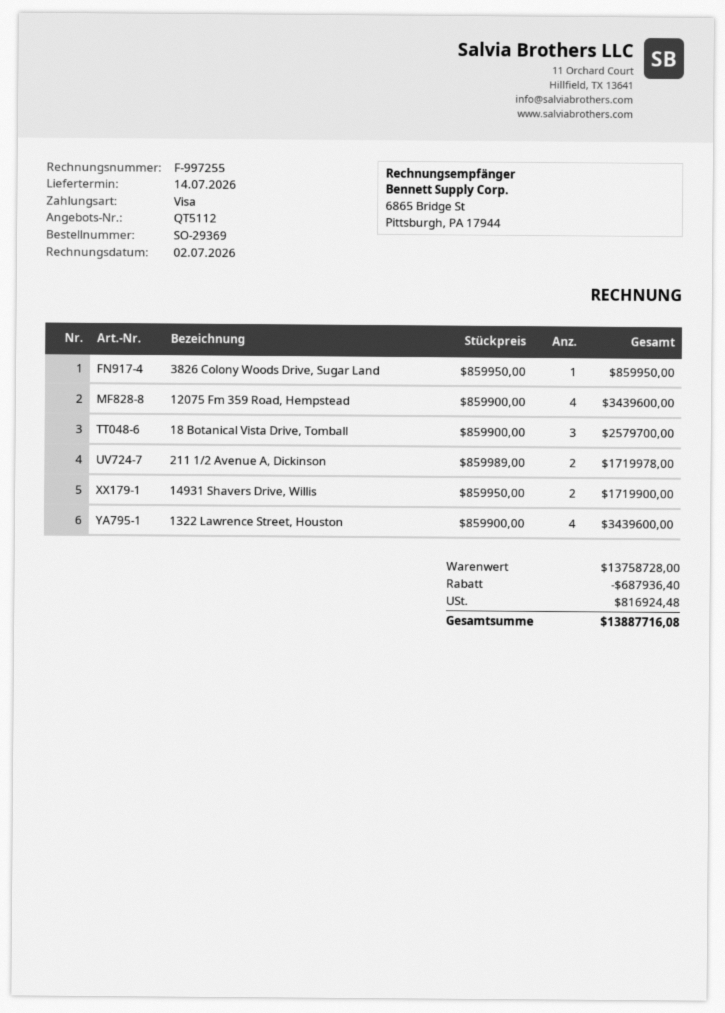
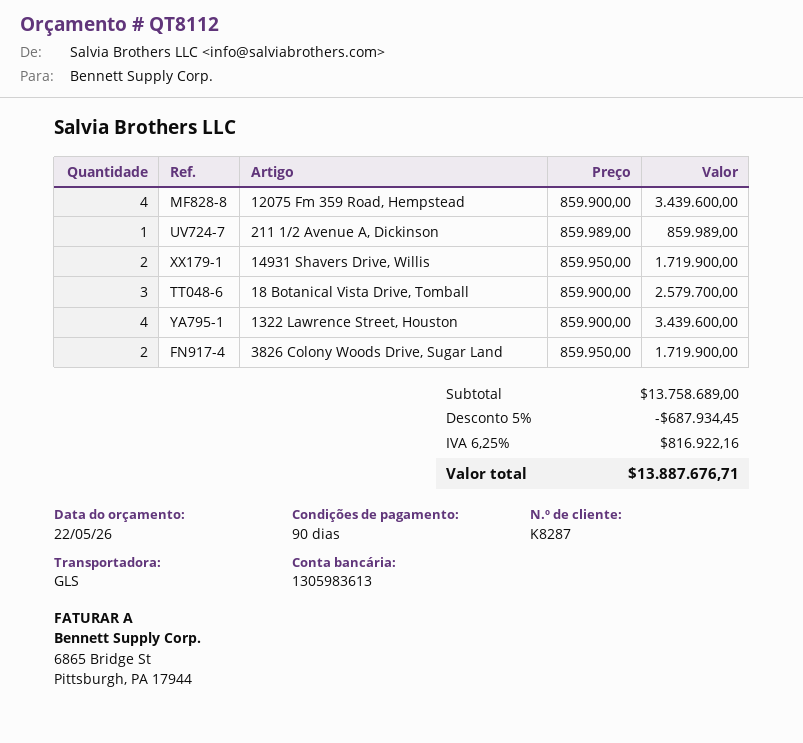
quote number: QT5112 -> QT8112
3826 Colony Woods Drive, Sugar Land: 1 x 859950.00 = 859950.00 -> 2 x 859950.00 = 1719900.00
211 1/2 Avenue A, Dickinson: 2 x 859989.00 = 1719978.00 -> 1 x 859989.00 = 859989.00
subtotal: 13758728.00 -> 13758689.00
discount: 687936.40 -> 687934.45
tax: 816924.48 -> 816922.16
total: 13887716.08 -> 13887676.71

